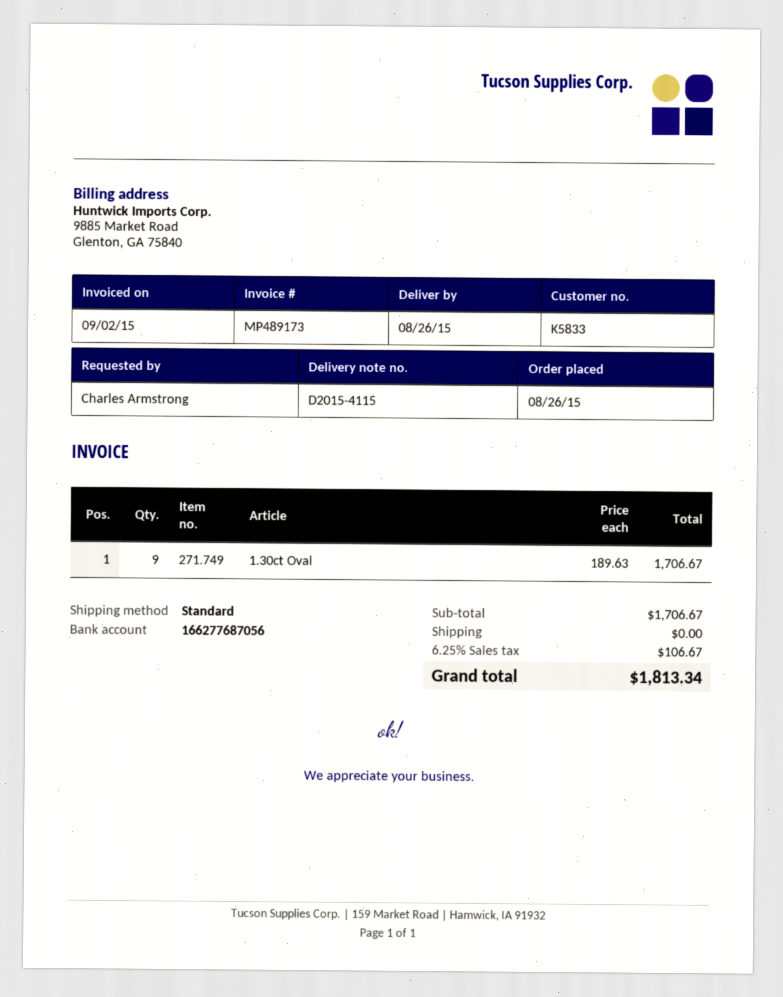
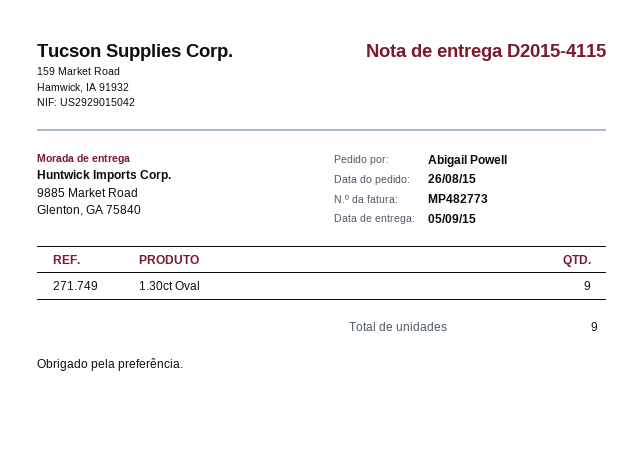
delivery date: 2015-08-26 -> 2015-09-05
invoice number: MP489173 -> MP482773
ordered by: Charles Armstrong -> Abigail Powell

